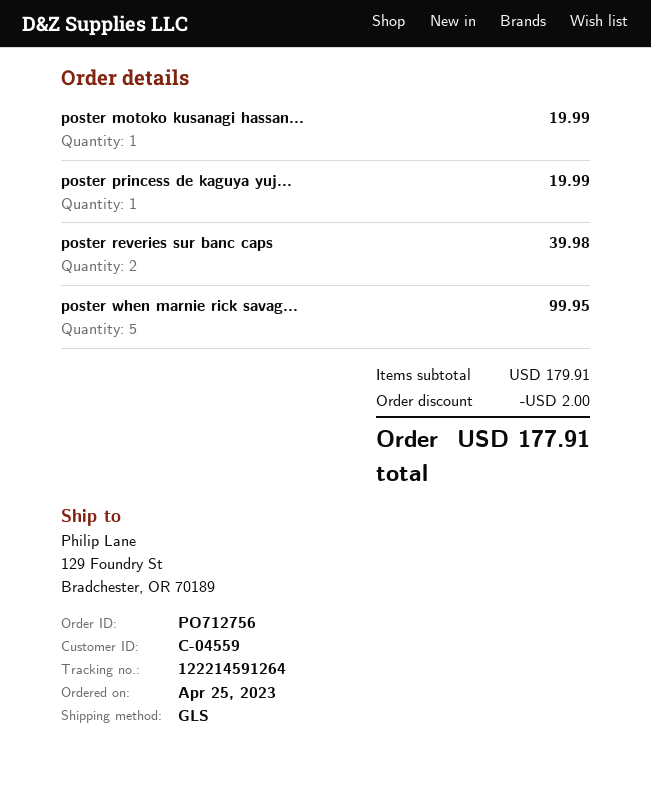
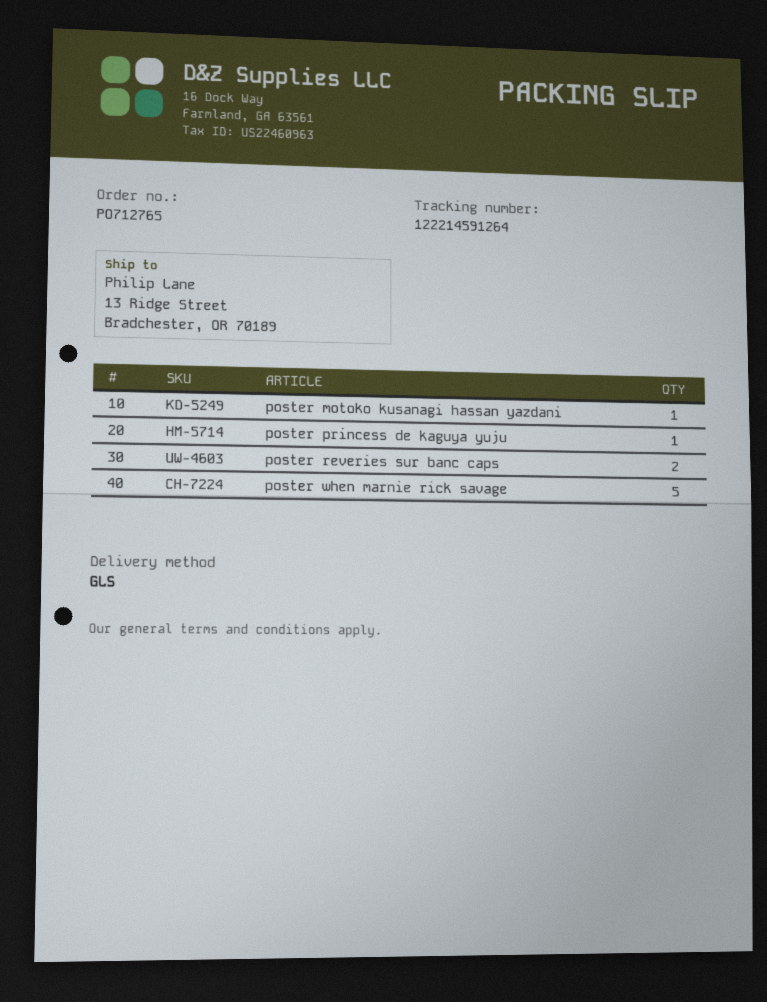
order number: PO712756 -> PO712765
ship to: 129 Foundry St, Bradchester, OR 70189 -> 13 Ridge Street, Bradchester, OR 70189

